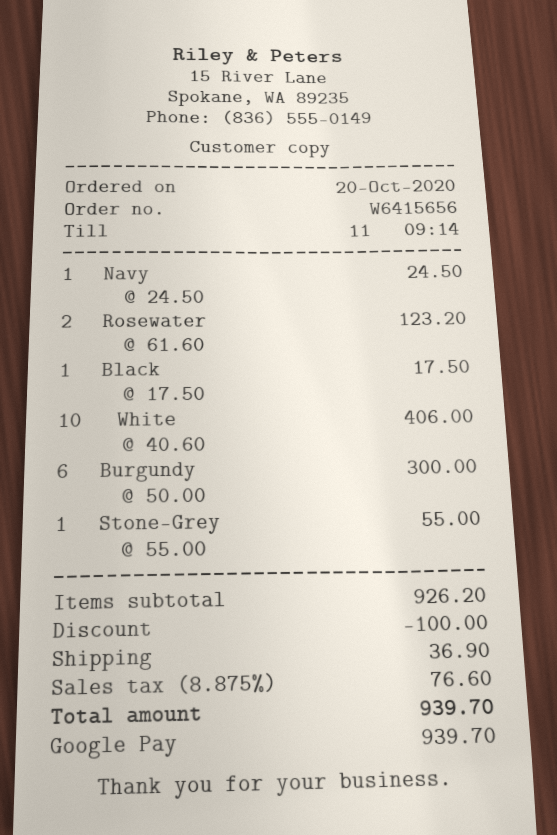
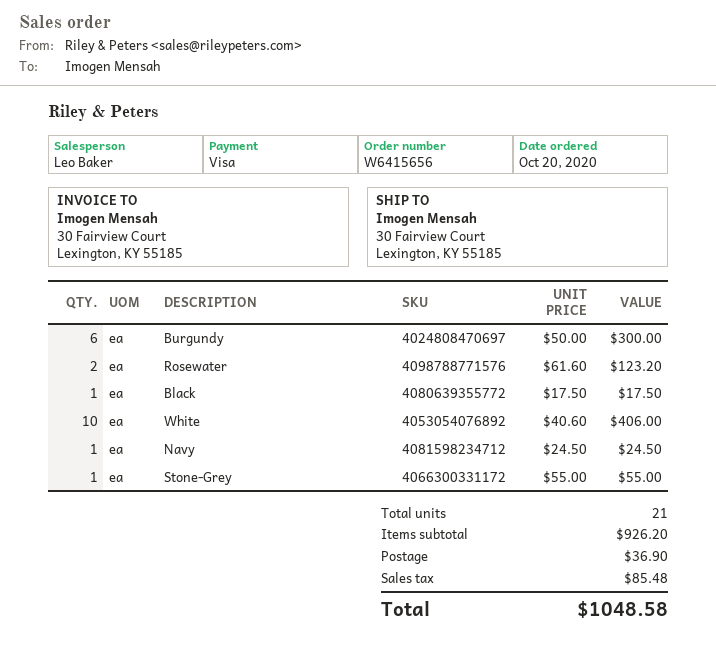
payment method: Google Pay -> Visa
discount: 100.00 -> none
tax: 76.60 -> 85.48
total: 939.70 -> 1048.58

